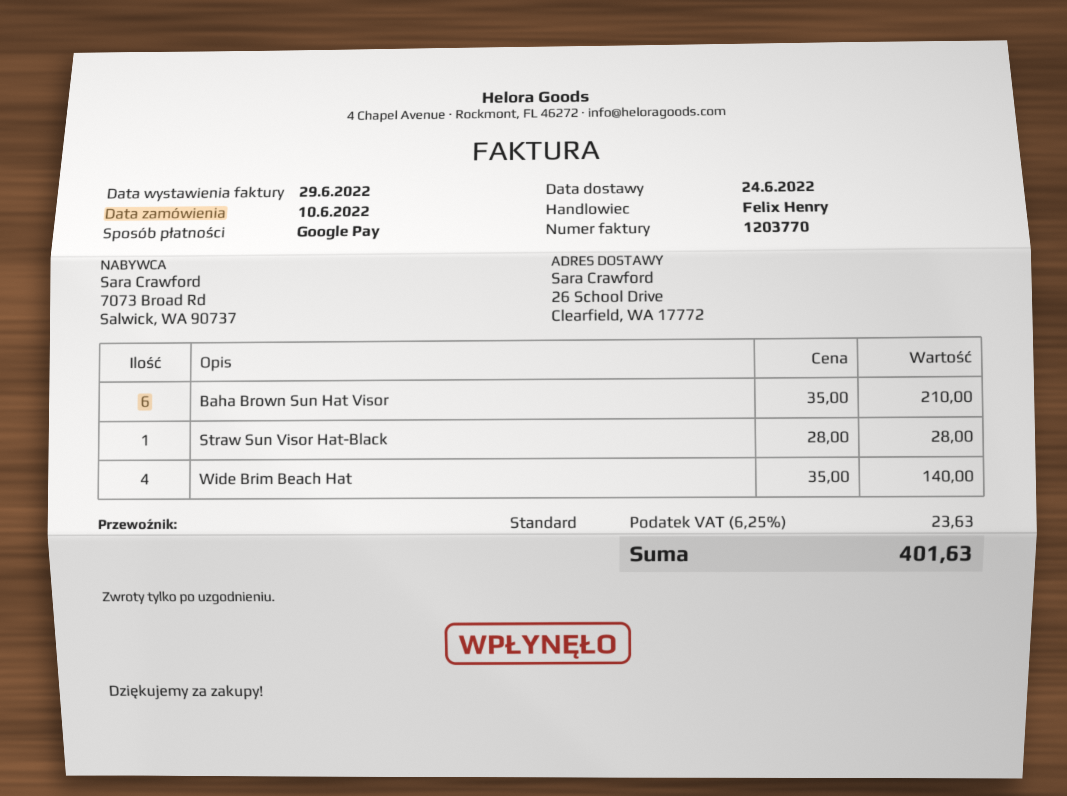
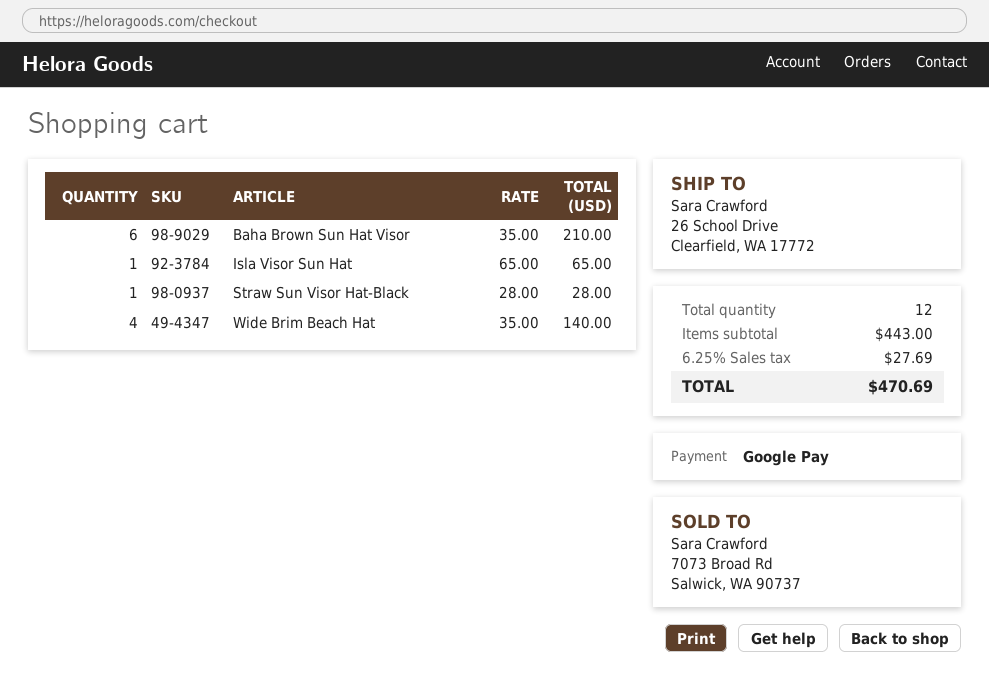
Isla Visor Sun Hat: none -> 1 x 65.00 = 65.00
tax: 6.25% = 23.63 -> 6.25% = 27.69
total: 401.63 -> 470.69

